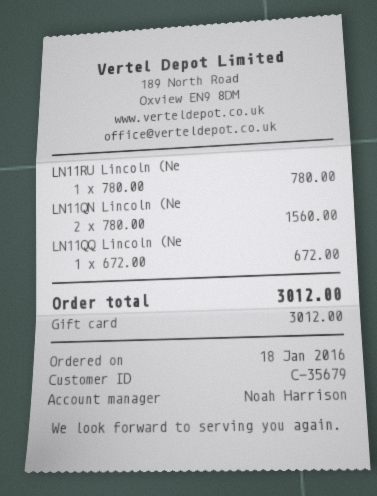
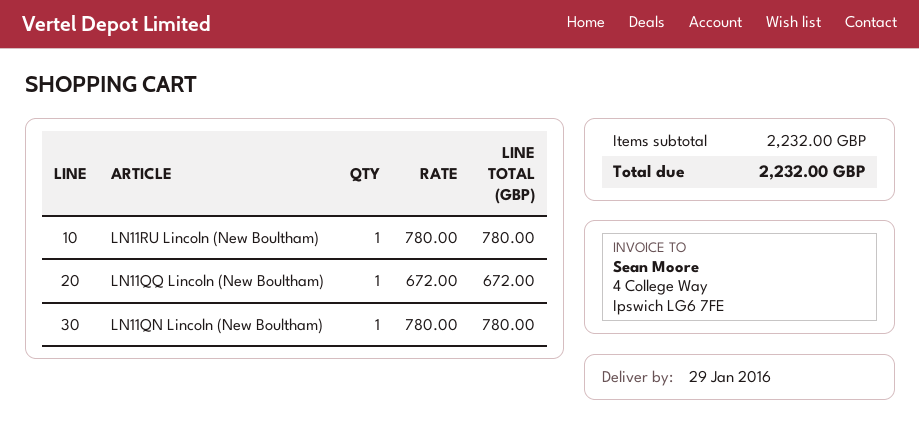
LN11QN Lincoln (Ne: 2 x 780.00 = 1560.00 -> 1 x 780.00 = 780.00
total: 3012.00 -> 2232.00

